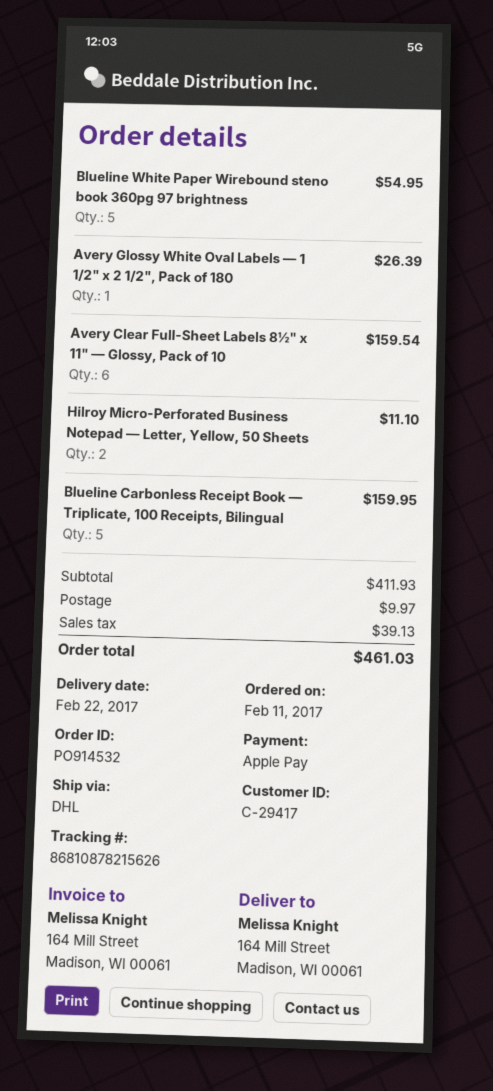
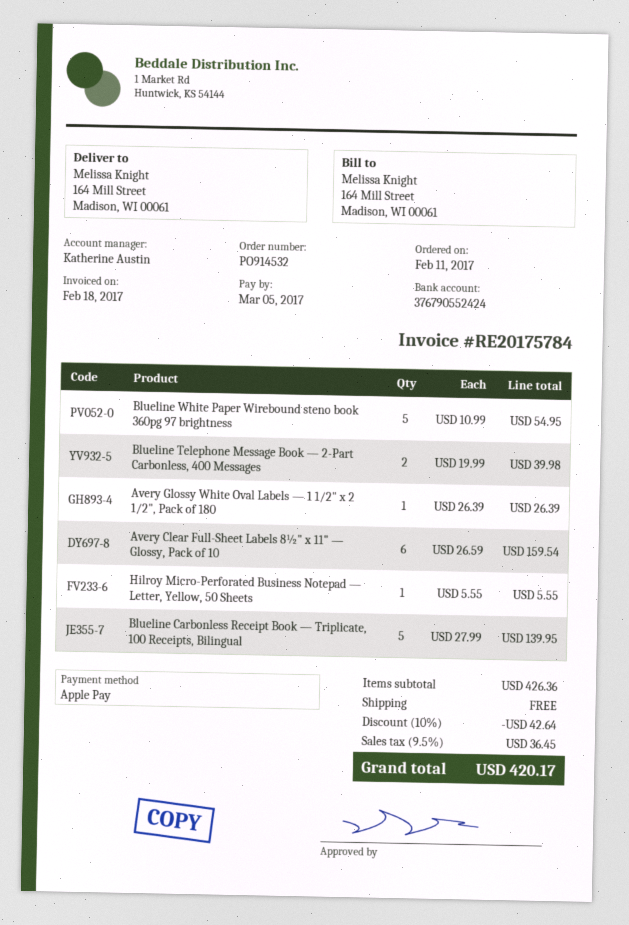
Hilroy Micro-Perforated Business Notepad — Letter, Yellow, 50 Sheets: 2 for 11.10 -> 1 for 5.55
Blueline Carbonless Receipt Book — Triplicate, 100 Receipts, Bilingual: 5 for 159.95 -> 5 for 139.95
Blueline Telephone Message Book — 2-Part Carbonless, 400 Messages: none -> 2 for 39.98
subtotal: 411.93 -> 426.36
discount: none -> 10% = 42.64
shipping: 9.97 -> 0.00
tax: 39.13 -> 36.45
total: 461.03 -> 420.17

